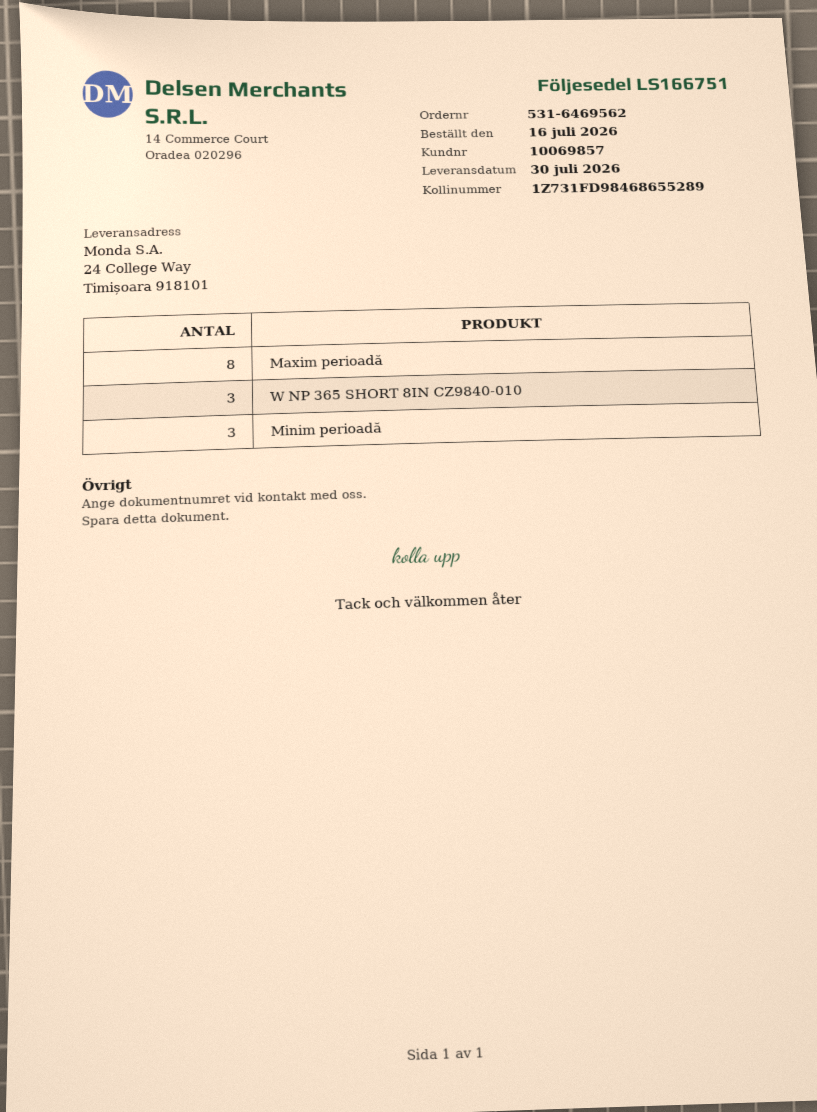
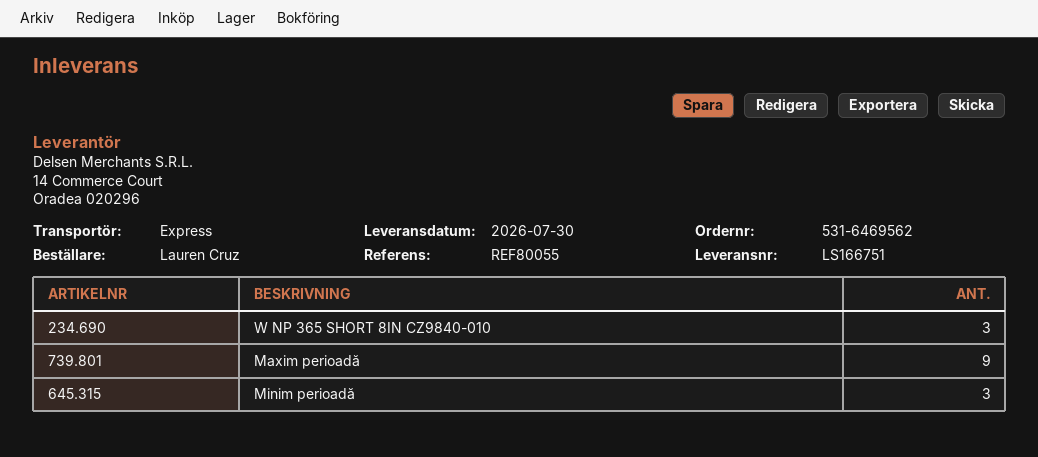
Maxim perioadă: 8 -> 9

